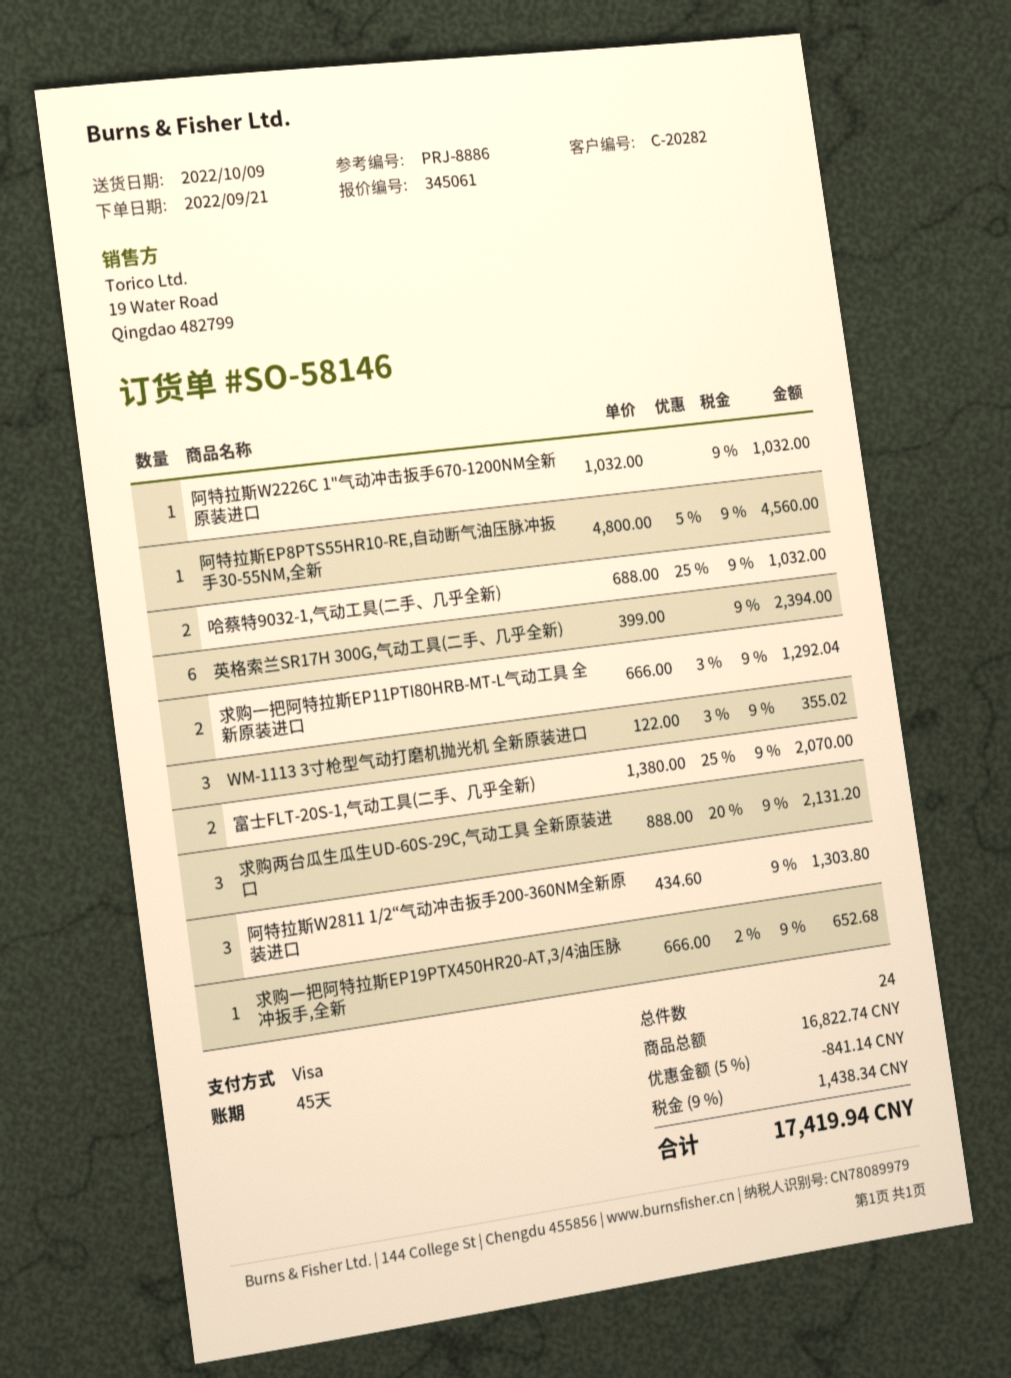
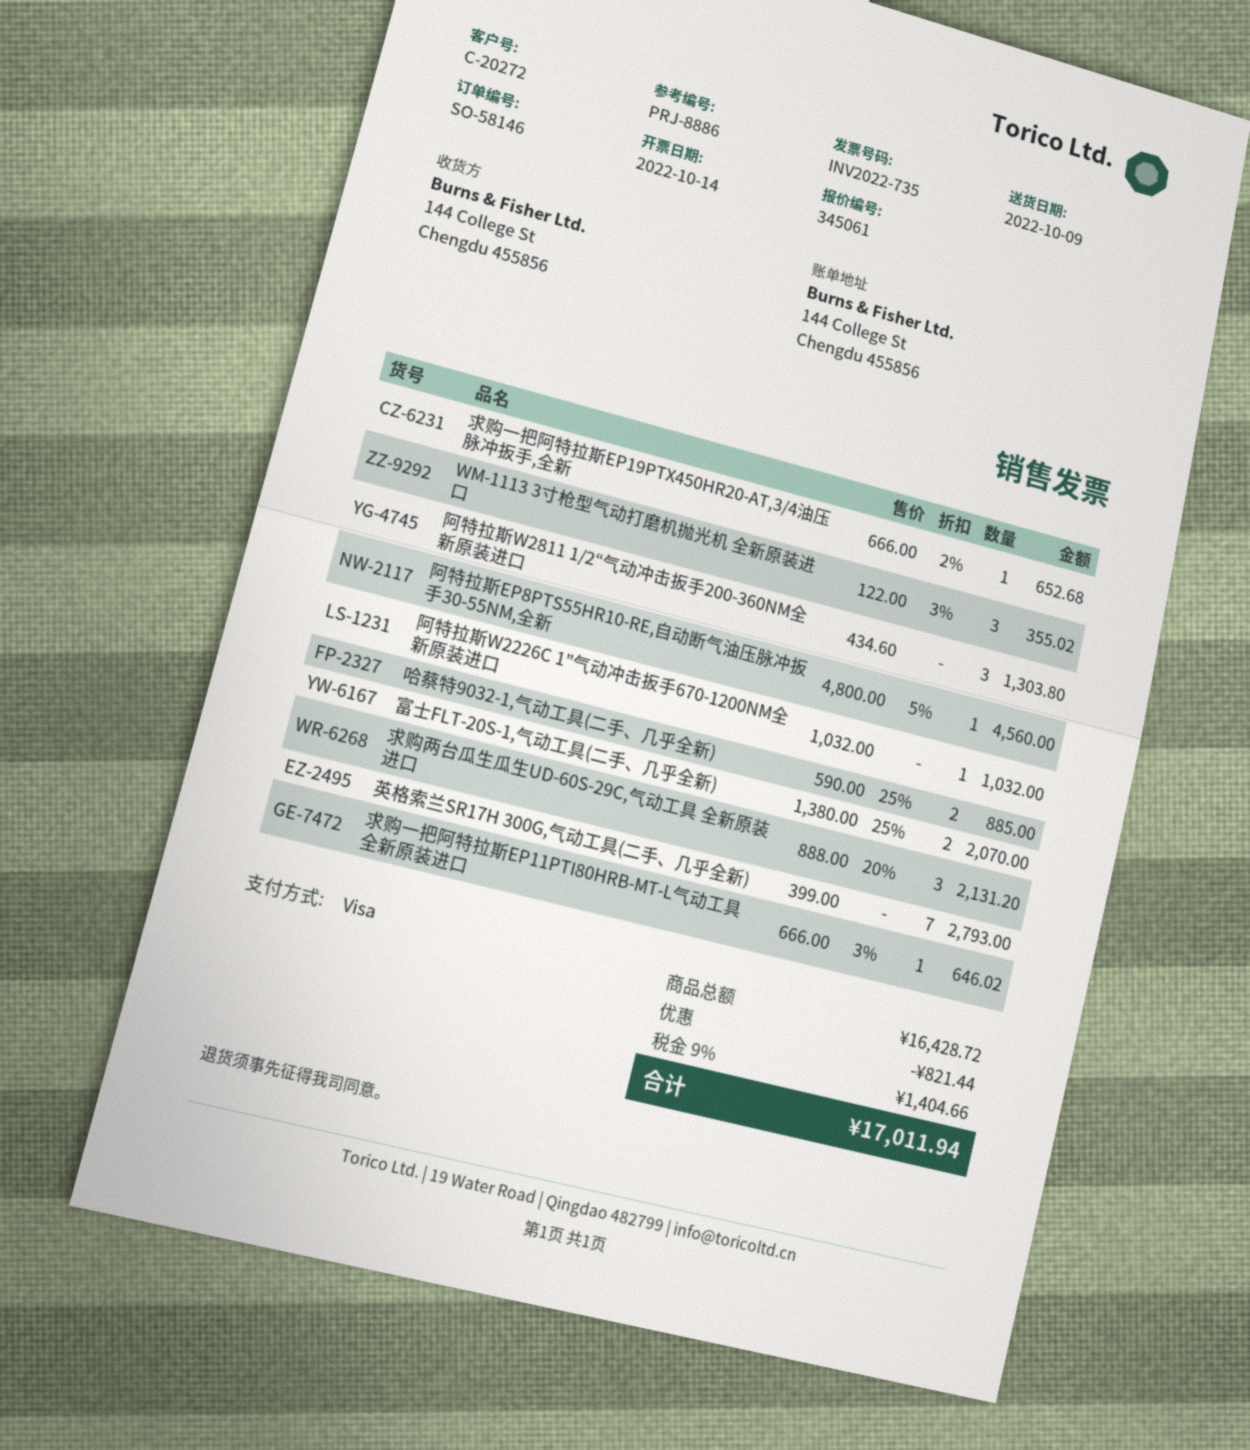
customer number: C-20282 -> C-20272
哈蔡特9032-1,气动工具(二手、几乎全新): 2 x 688.00 - 25% = 1032.00 -> 2 x 590.00 - 25% = 885.00
英格索兰SR17H 300G,气动工具(二手、几乎全新): 6 x 399.00 = 2394.00 -> 7 x 399.00 = 2793.00
求购一把阿特拉斯EP11PTI80HRB-MT-L气动工具 全新原装进口: 2 x 666.00 - 3% = 1292.04 -> 1 x 666.00 - 3% = 646.02
subtotal: 16822.74 -> 16428.72
discount: 841.14 -> 821.44
tax: 9% = 1438.34 -> 9% = 1404.66
total: 17419.94 -> 17011.94

